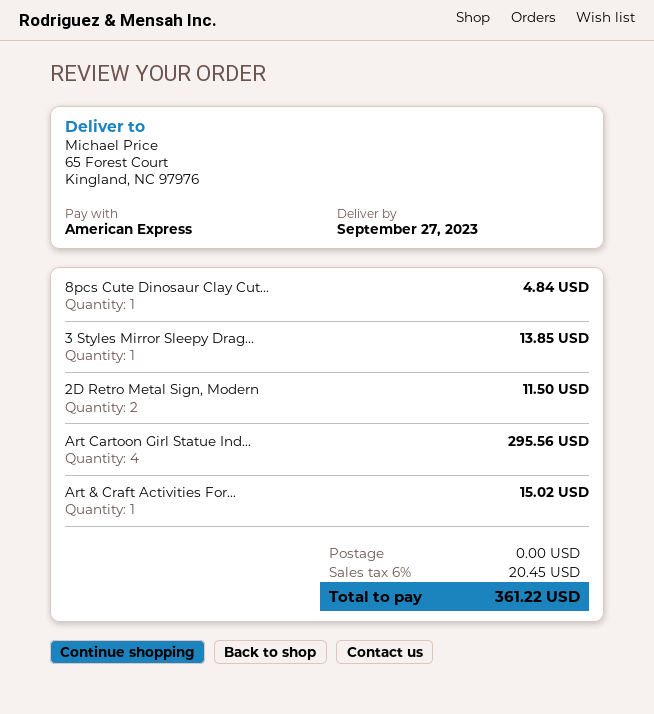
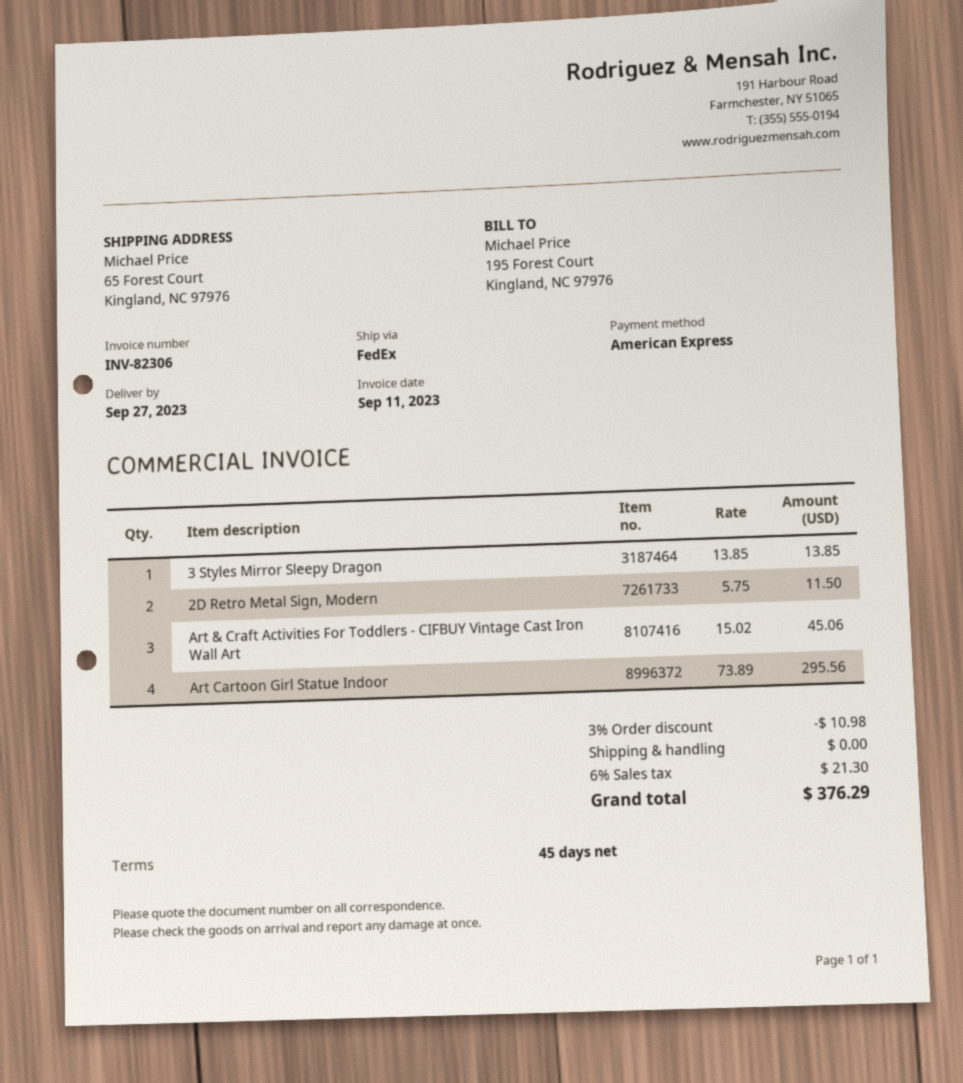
8pcs Cute Dinosaur Clay Cut...: 1 for 4.84 -> none
Art & Craft Activities For...: 1 for 15.02 -> 3 for 45.06
discount: none -> 3% = 10.98
tax: 6% = 20.45 -> 6% = 21.30
total: 361.22 -> 376.29

